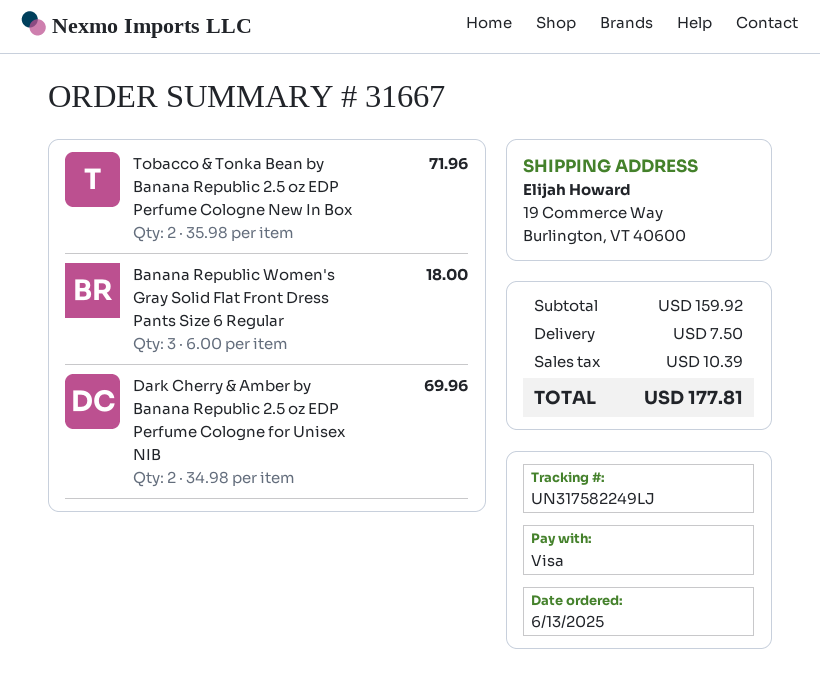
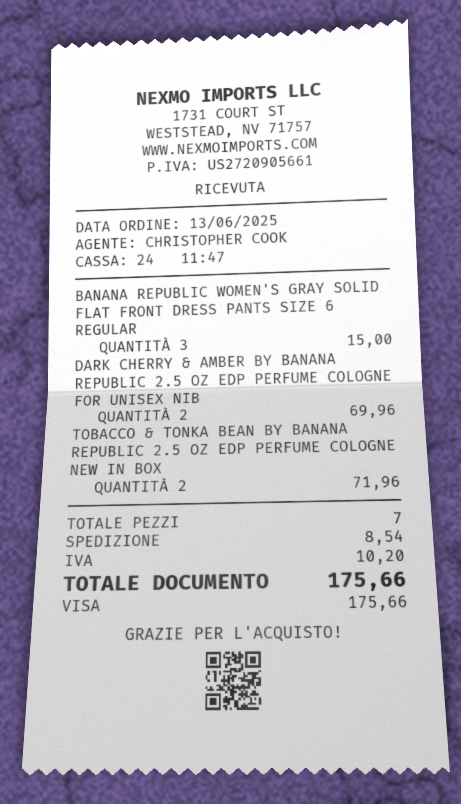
Banana Republic Women's Gray Solid Flat Front Dress Pants Size 6 Regular: 3 for 18.00 -> 3 for 15.00
shipping: 7.50 -> 8.54
tax: 10.39 -> 10.20
total: 177.81 -> 175.66

